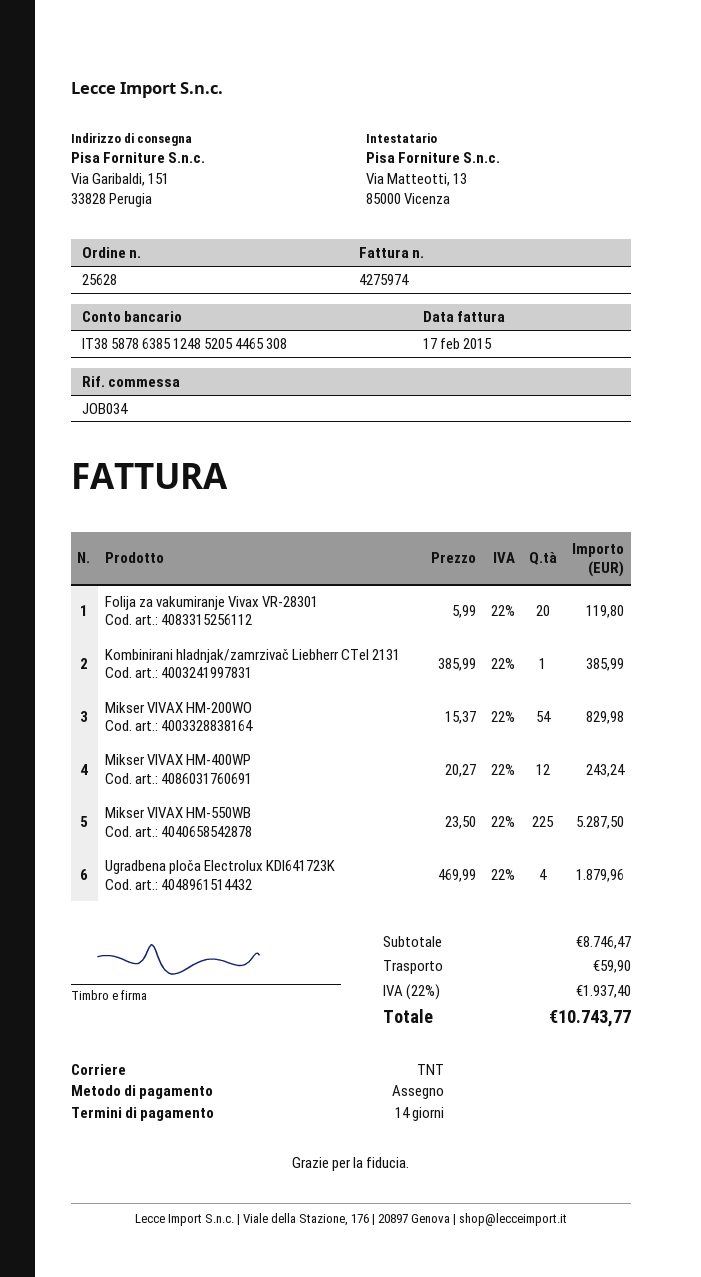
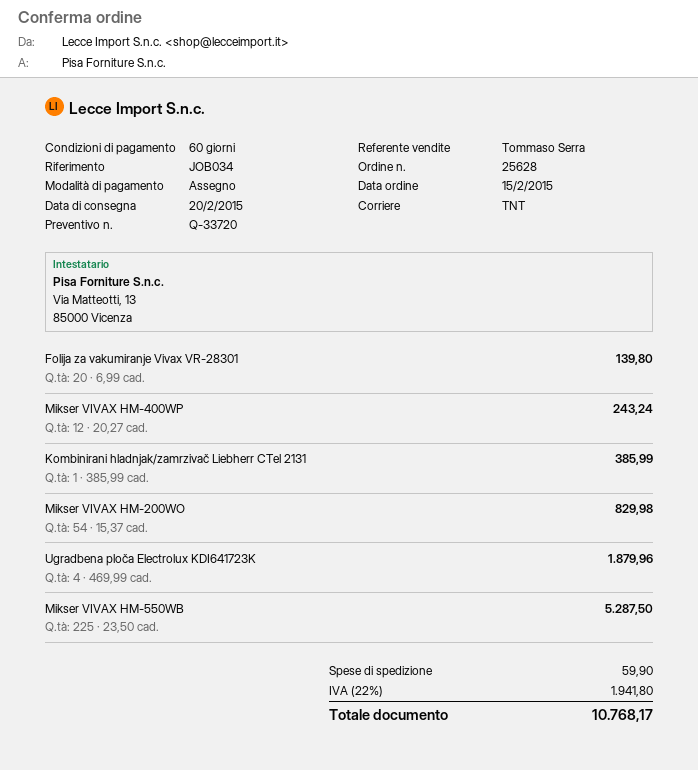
payment terms: 14 days -> 60 days
Folija za vakumiranje Vivax VR-28301: 20 x 5.99 = 119.80 -> 20 x 6.99 = 139.80
tax: 22% = 1937.40 -> 22% = 1941.80
total: 10743.77 -> 10768.17

